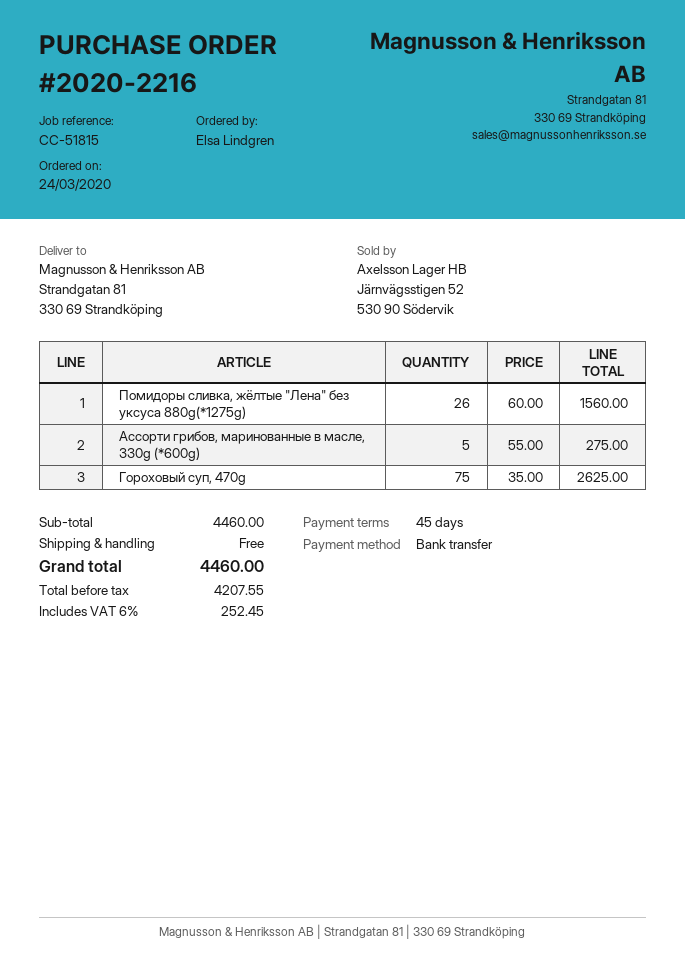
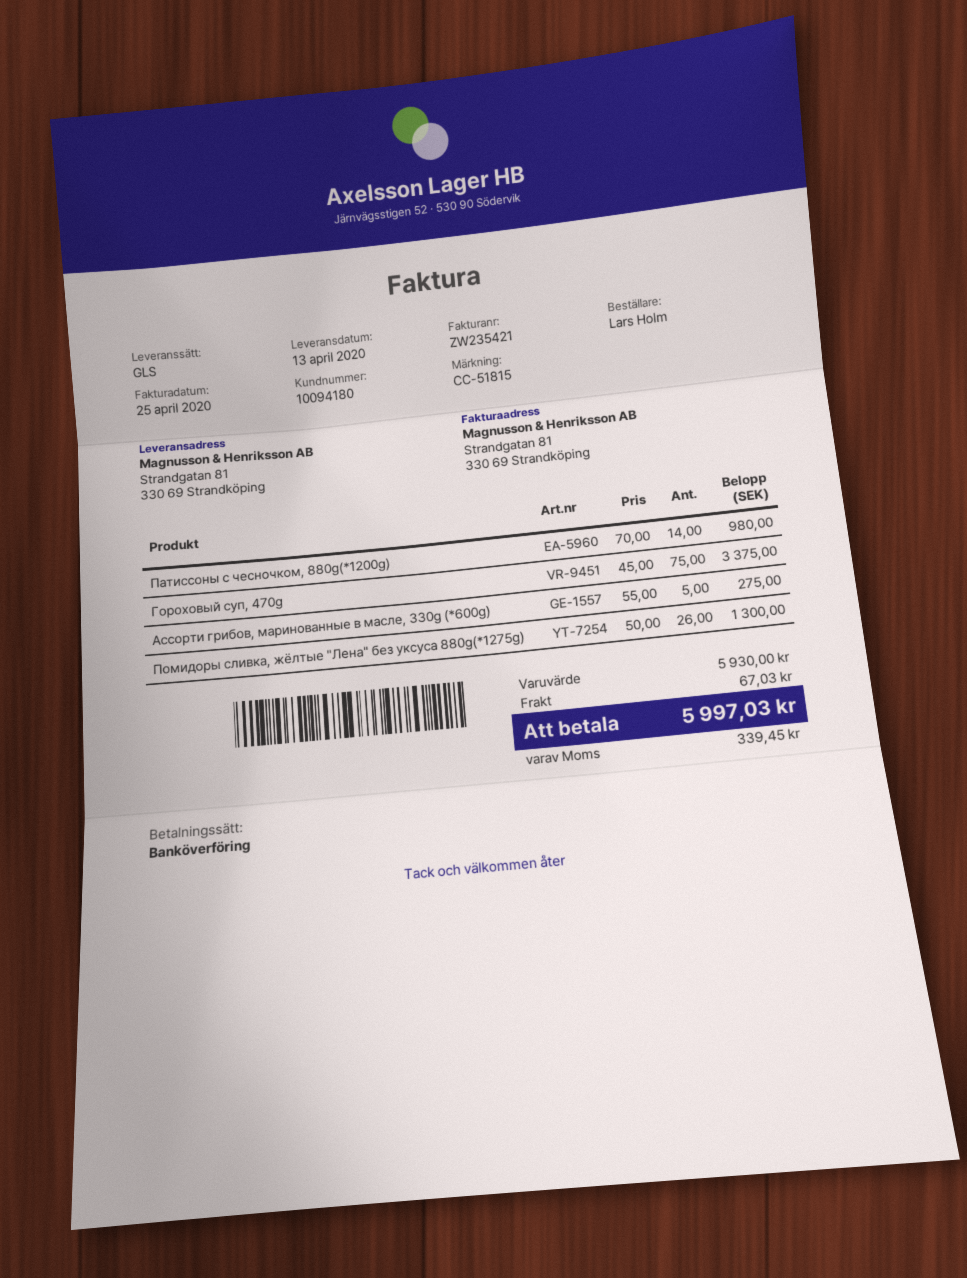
ordered by: Elsa Lindgren -> Lars Holm
Помидоры сливка, жёлтые "Лена" без уксуса 880g(*1275g): 26 x 60.00 = 1560.00 -> 26 x 50.00 = 1300.00
Гороховый суп, 470g: 75 x 35.00 = 2625.00 -> 75 x 45.00 = 3375.00
Патиссоны с чесночком, 880g(*1200g): none -> 14 x 70.00 = 980.00
subtotal: 4460.00 -> 5930.00
shipping: 0.00 -> 67.03
tax: 252.45 -> 339.45
total: 4460.00 -> 5997.03

